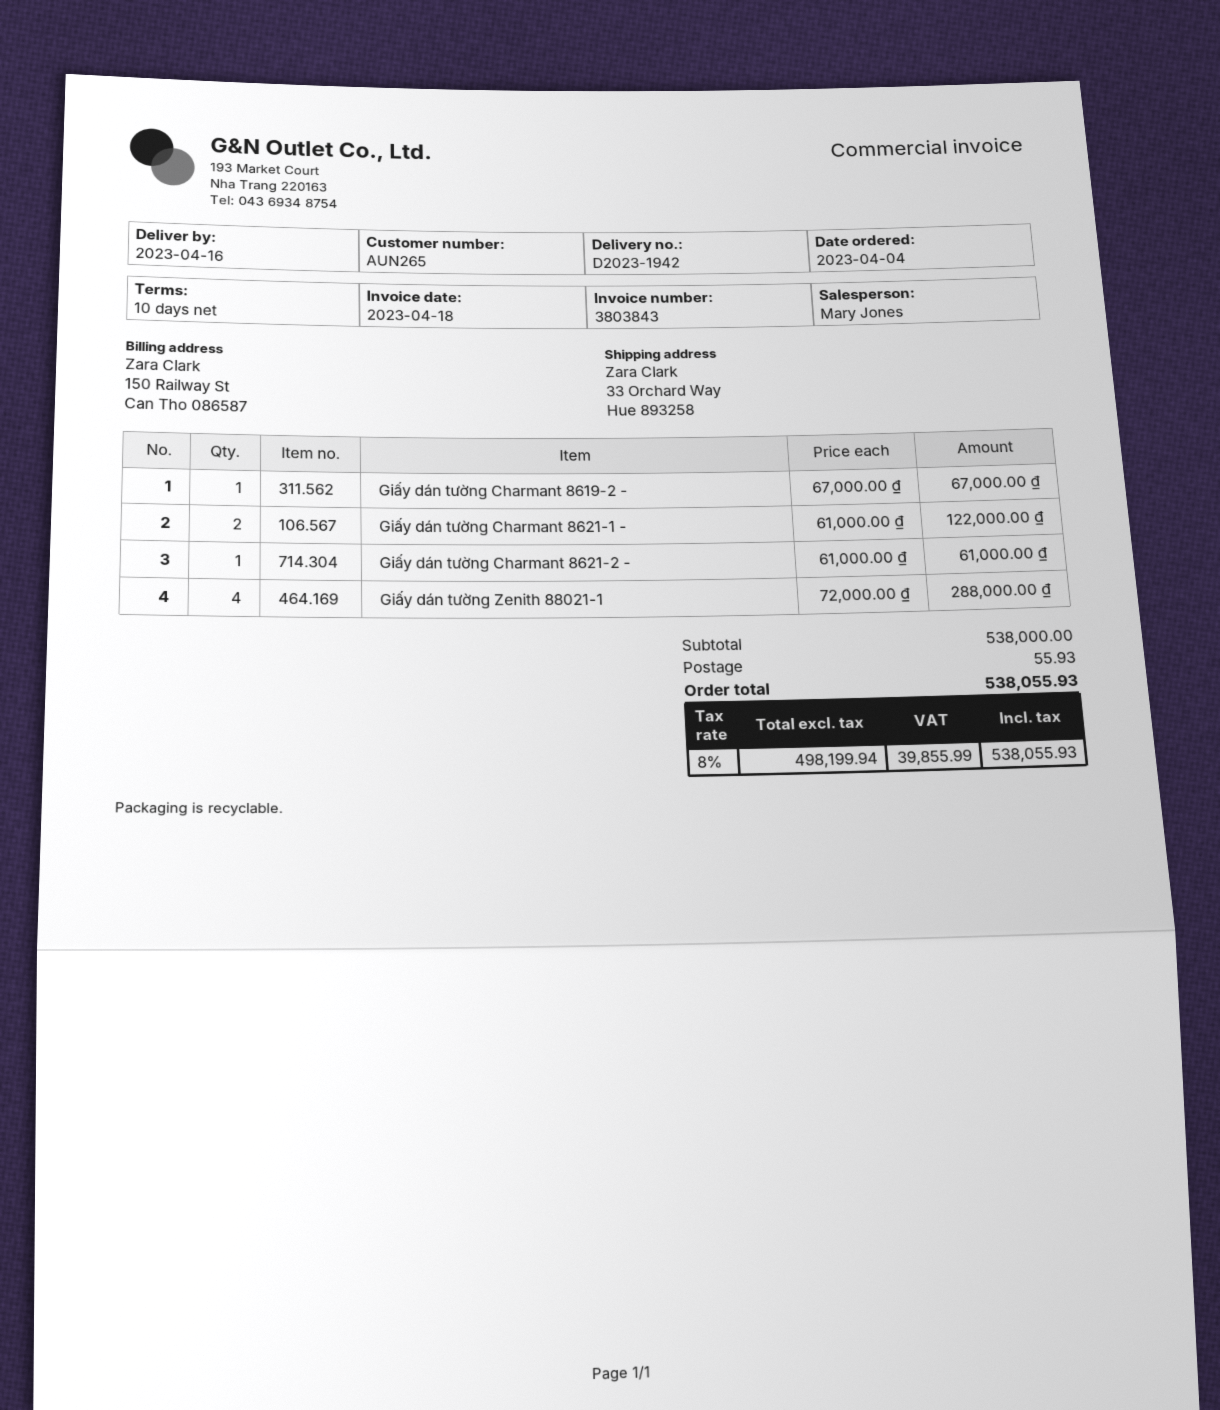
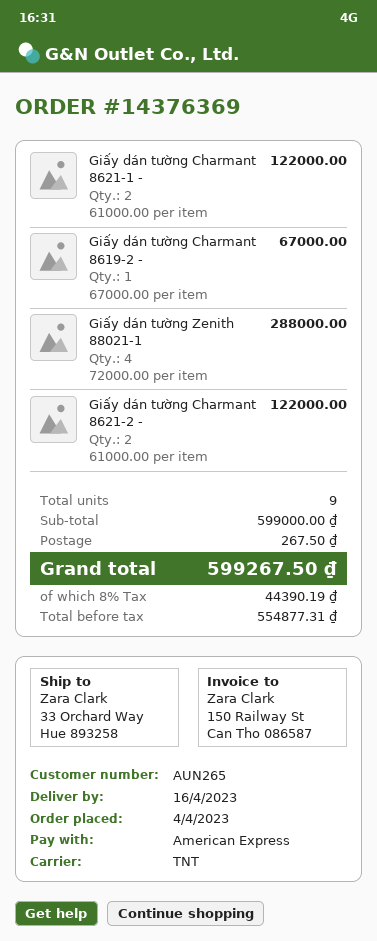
Giấy dán tường Charmant 8621-2 -: 1 x 61000.00 = 61000.00 -> 2 x 61000.00 = 122000.00
subtotal: 538000.00 -> 599000.00
shipping: 55.93 -> 267.50
net: 498199.94 -> 554877.31
tax: 8% = 39855.99 -> 8% = 44390.19
total: 538055.93 -> 599267.50

